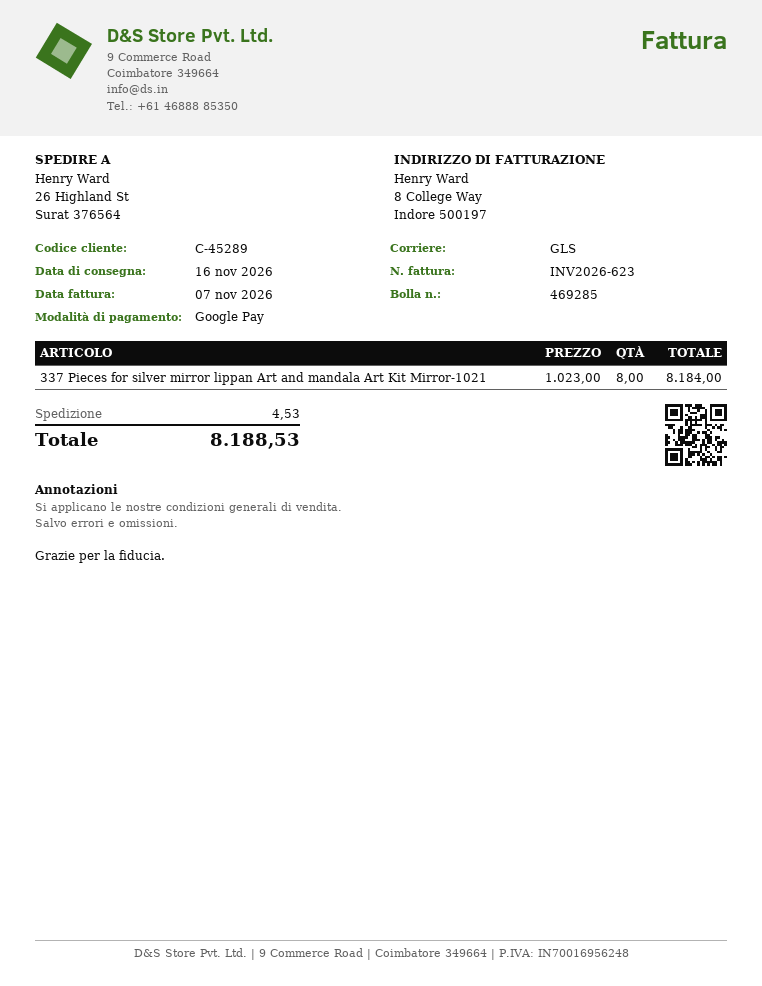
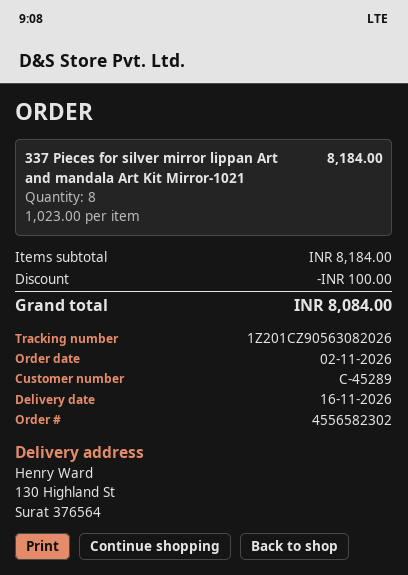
ship to: 26 Highland St, Surat 376564 -> 130 Highland St, Surat 376564
discount: none -> 100.00
shipping: 4.53 -> none
total: 8188.53 -> 8084.00

